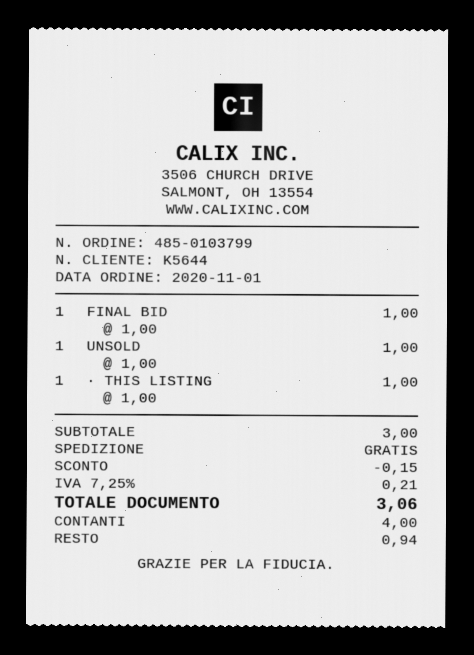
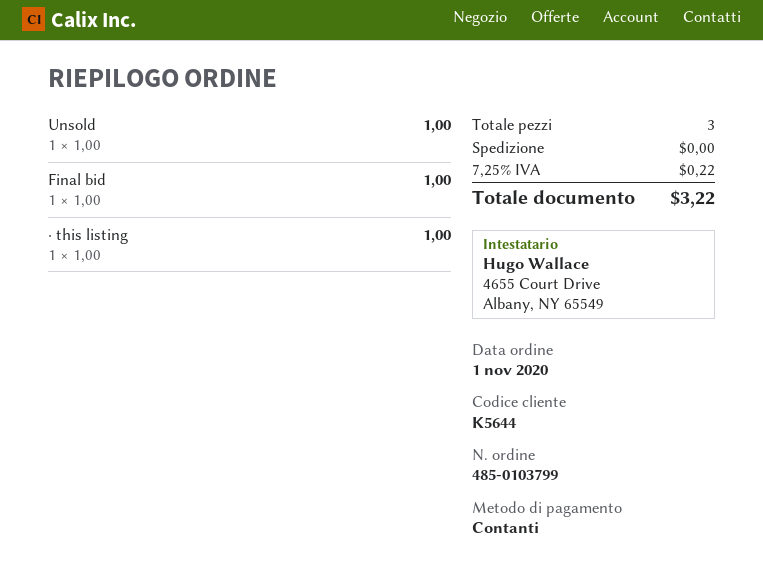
discount: 0.15 -> none
tax: 7.25% = 0.21 -> 7.25% = 0.22
total: 3.06 -> 3.22

